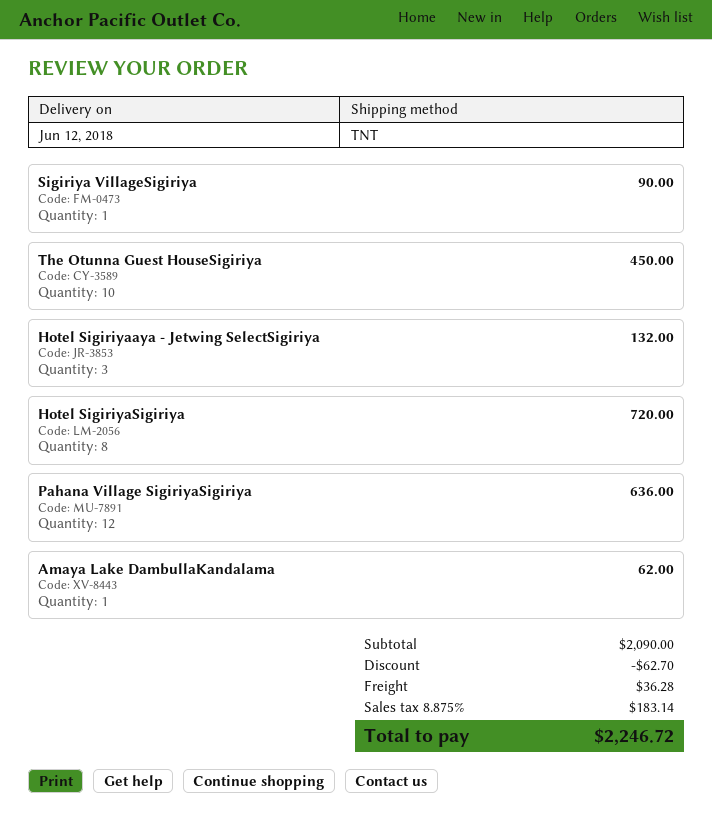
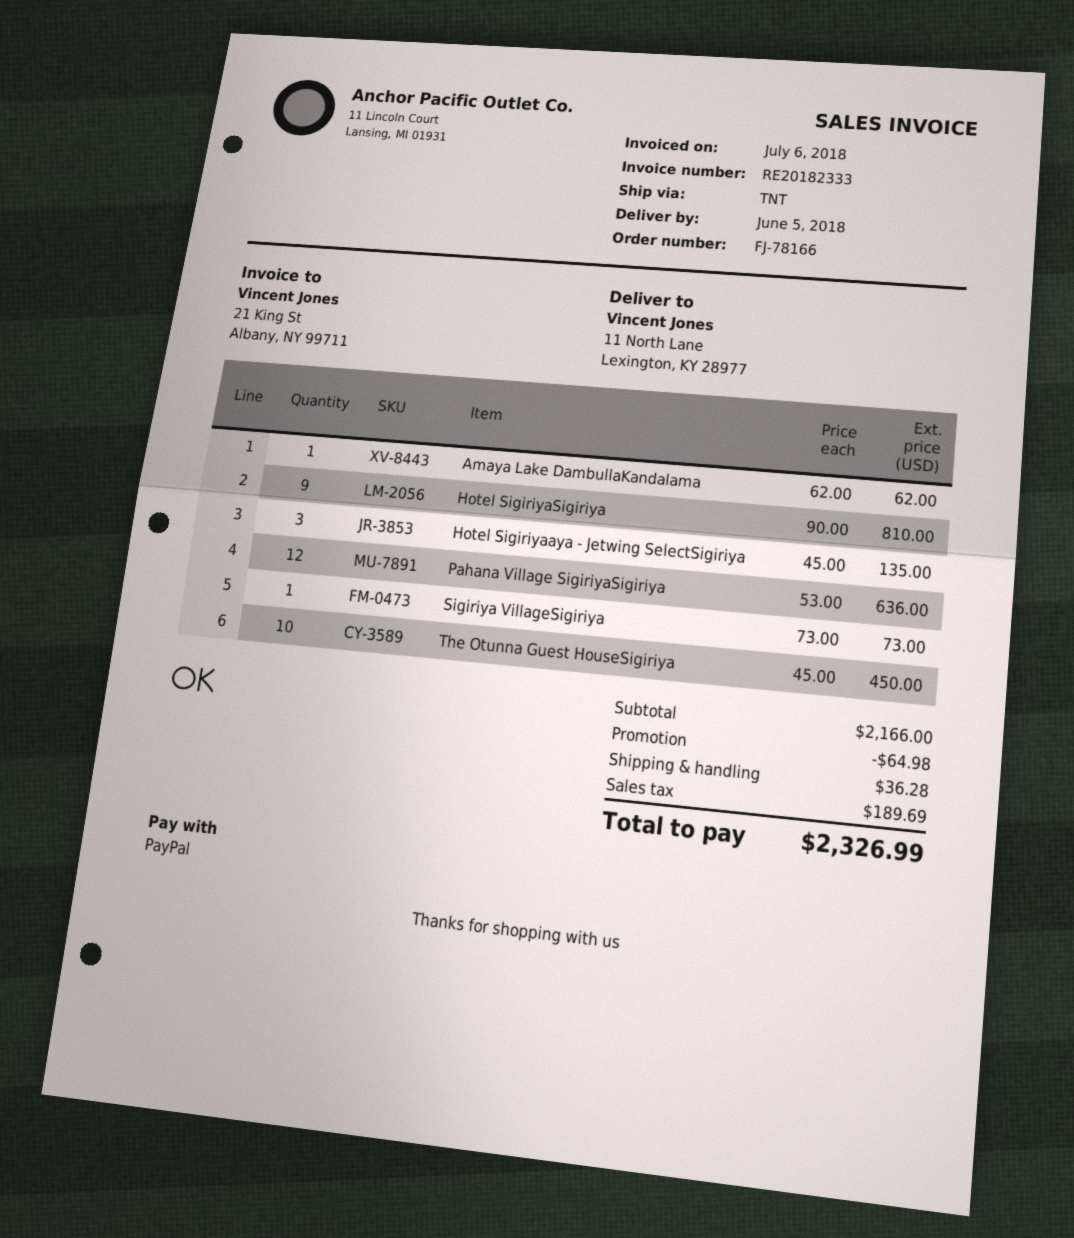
delivery date: 2018-06-12 -> 2018-06-05
Sigiriya VillageSigiriya: 1 for 90.00 -> 1 for 73.00
Hotel Sigiriyaaya - Jetwing SelectSigiriya: 3 for 132.00 -> 3 for 135.00
Hotel SigiriyaSigiriya: 8 for 720.00 -> 9 for 810.00
subtotal: 2090.00 -> 2166.00
discount: 62.70 -> 64.98
tax: 183.14 -> 189.69
total: 2246.72 -> 2326.99

